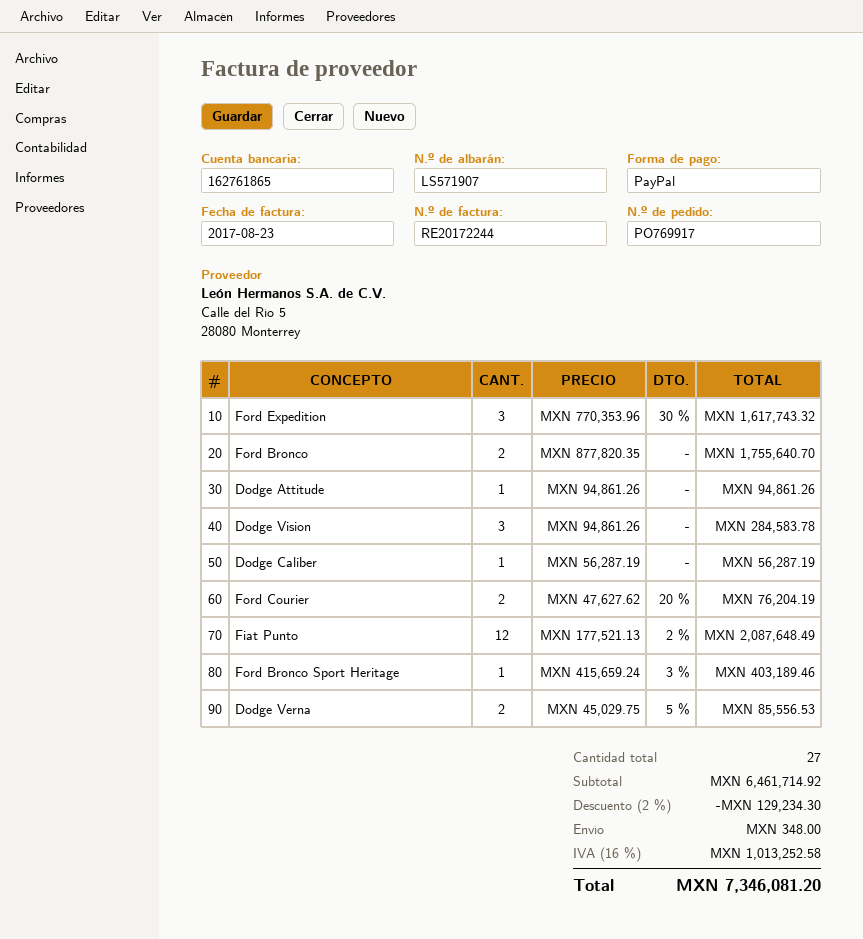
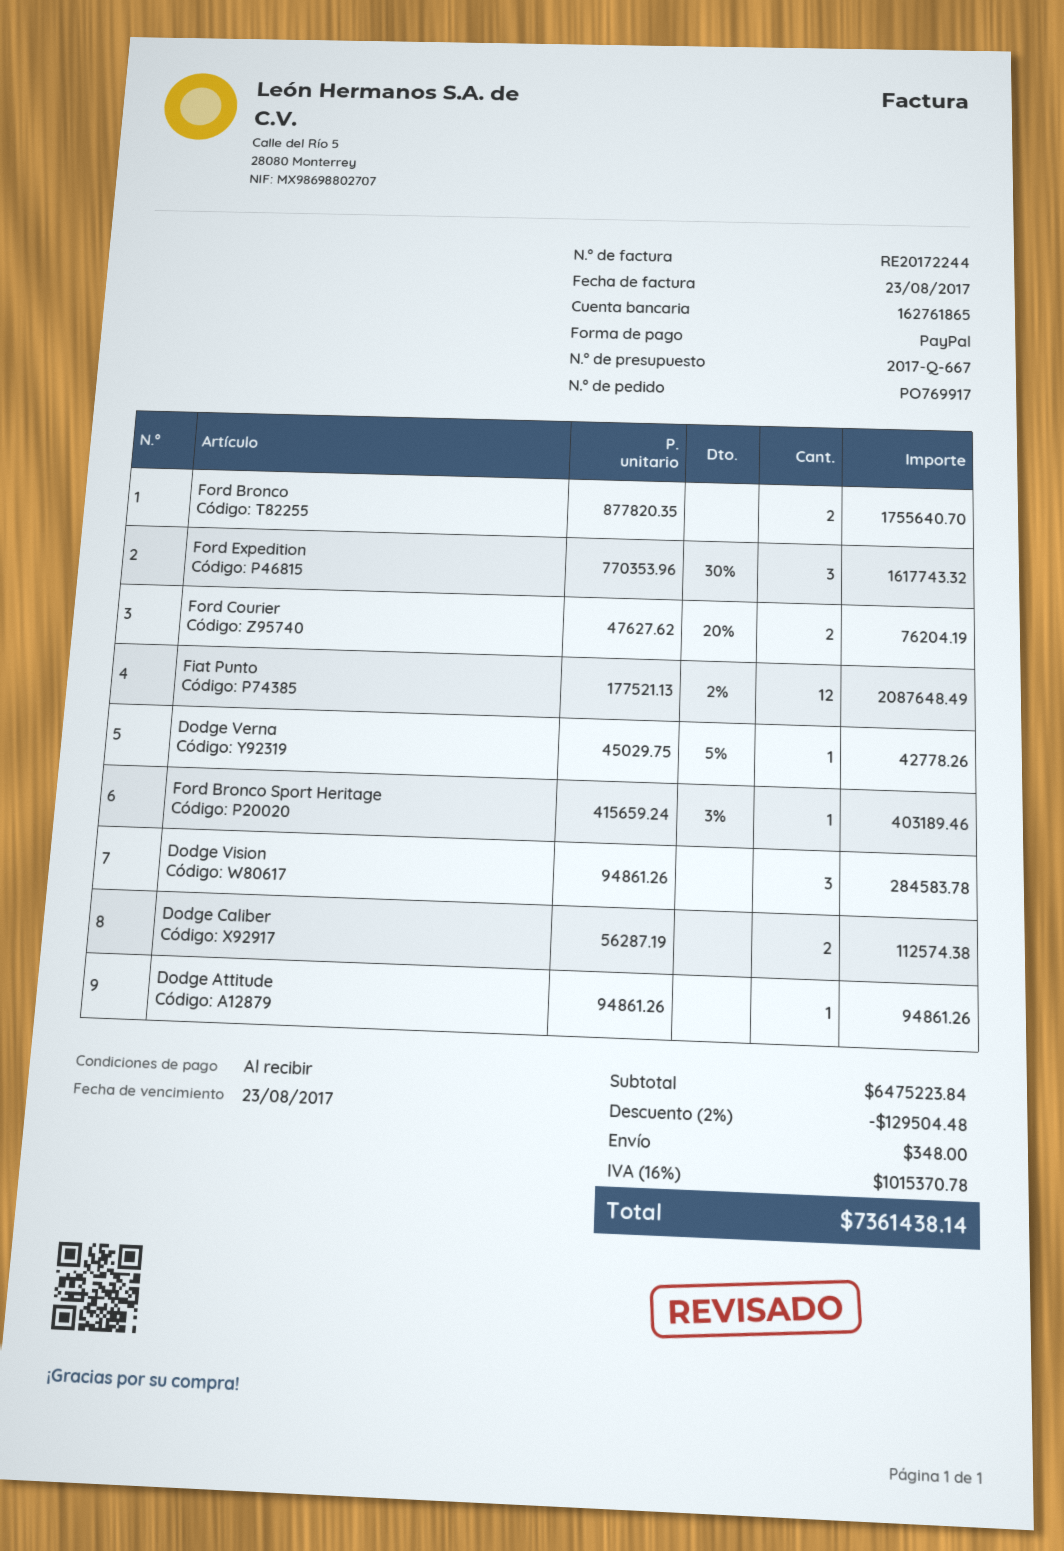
Dodge Caliber: 1 x 56287.19 = 56287.19 -> 2 x 56287.19 = 112574.38
Dodge Verna: 2 x 45029.75 - 5% = 85556.53 -> 1 x 45029.75 - 5% = 42778.26
subtotal: 6461714.92 -> 6475223.84
discount: 2% = 129234.30 -> 2% = 129504.48
tax: 16% = 1013252.58 -> 16% = 1015370.78
total: 7346081.20 -> 7361438.14

